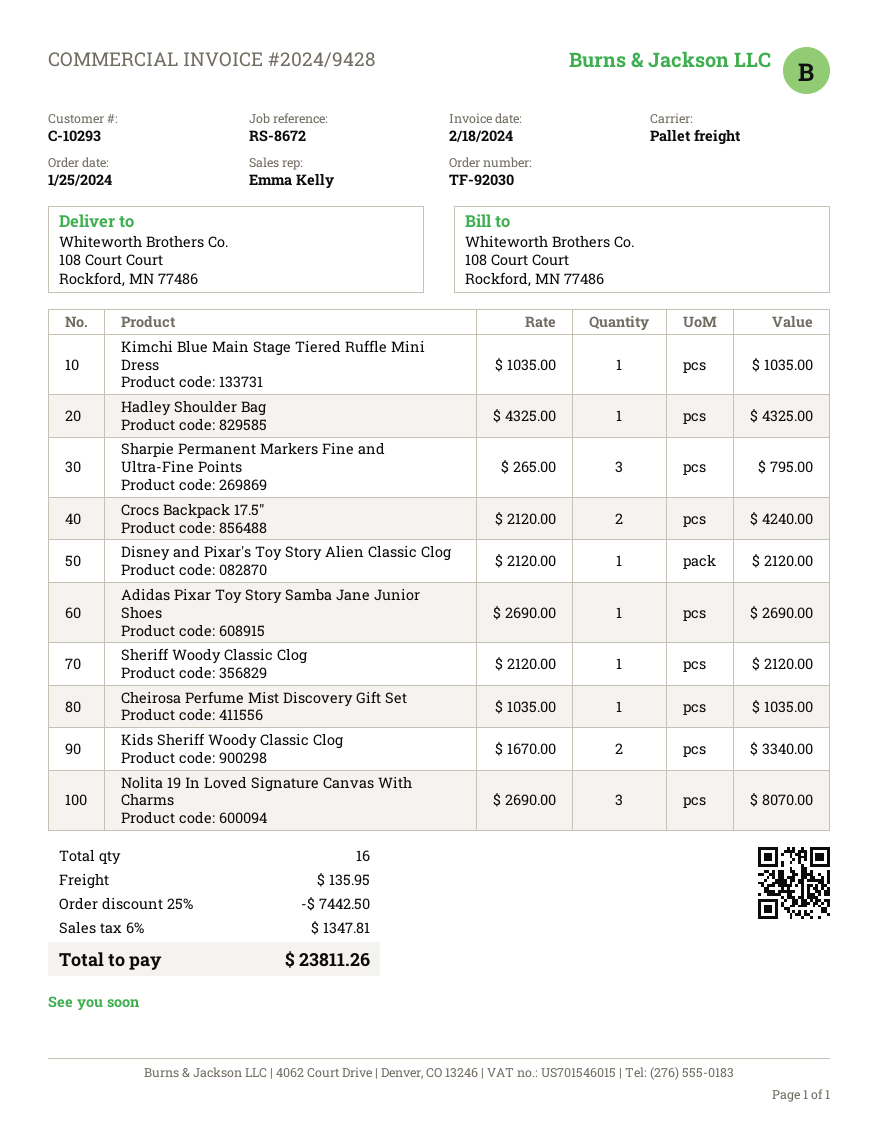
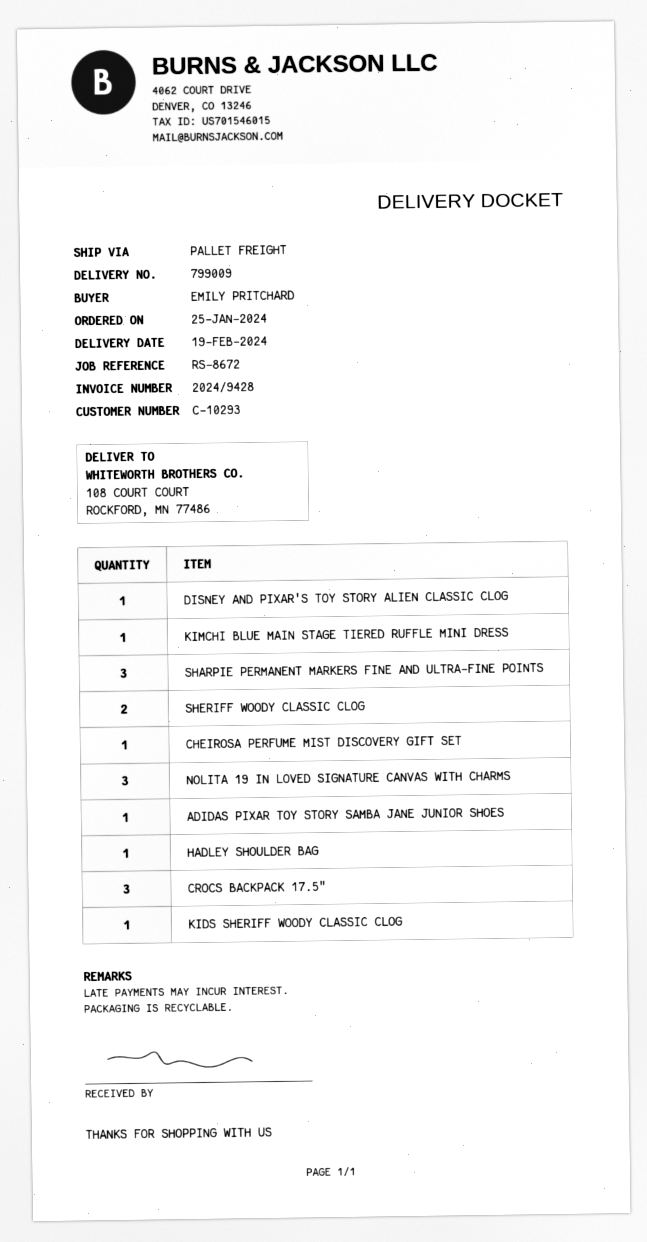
Crocs Backpack 17.5": 2 -> 3
Sheriff Woody Classic Clog: 1 -> 2
Kids Sheriff Woody Classic Clog: 2 -> 1

